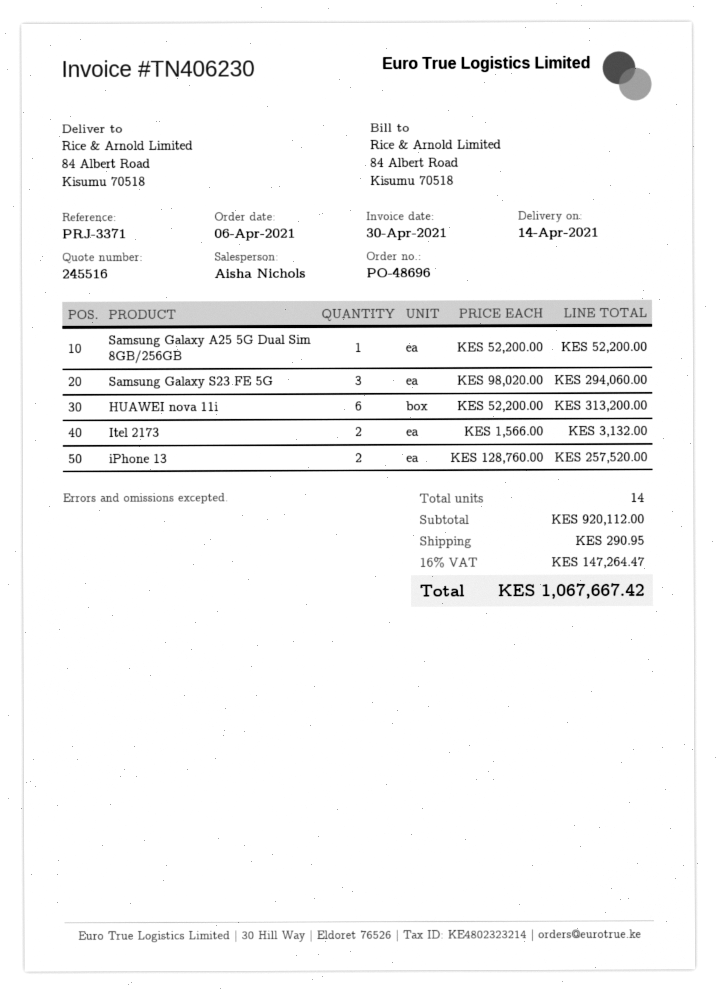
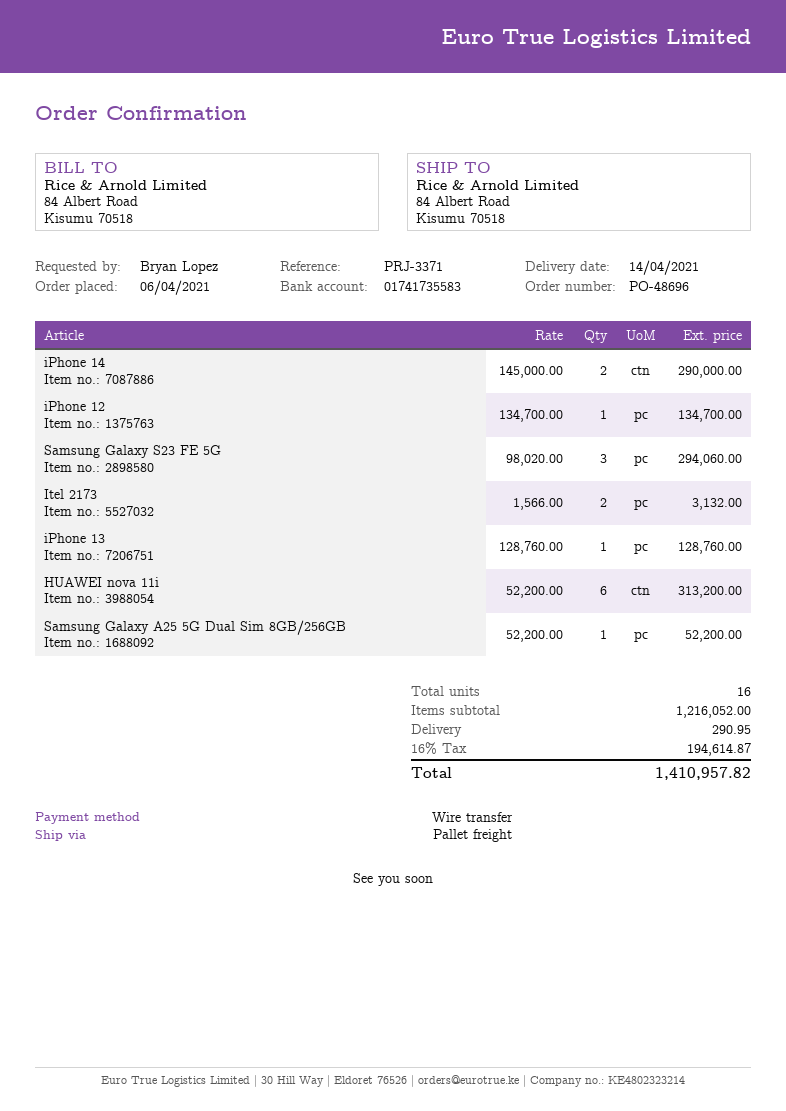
iPhone 13: 2 x 128760.00 = 257520.00 -> 1 x 128760.00 = 128760.00
iPhone 14: none -> 2 x 145000.00 = 290000.00
iPhone 12: none -> 1 x 134700.00 = 134700.00
total quantity: 14 -> 16
subtotal: 920112.00 -> 1216052.00
tax: 16% = 147264.47 -> 16% = 194614.87
total: 1067667.42 -> 1410957.82

